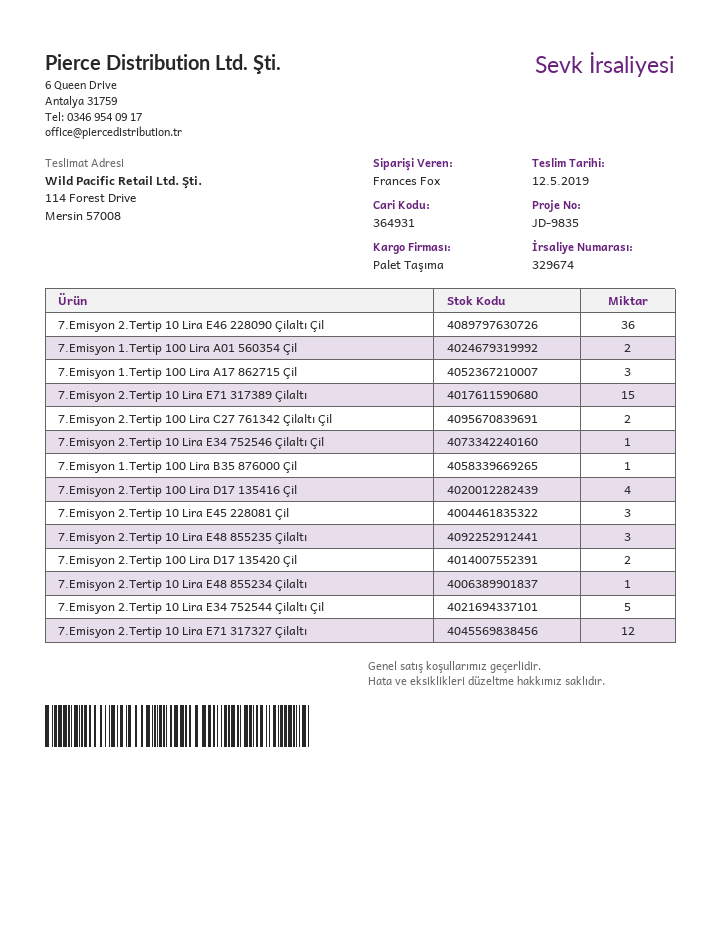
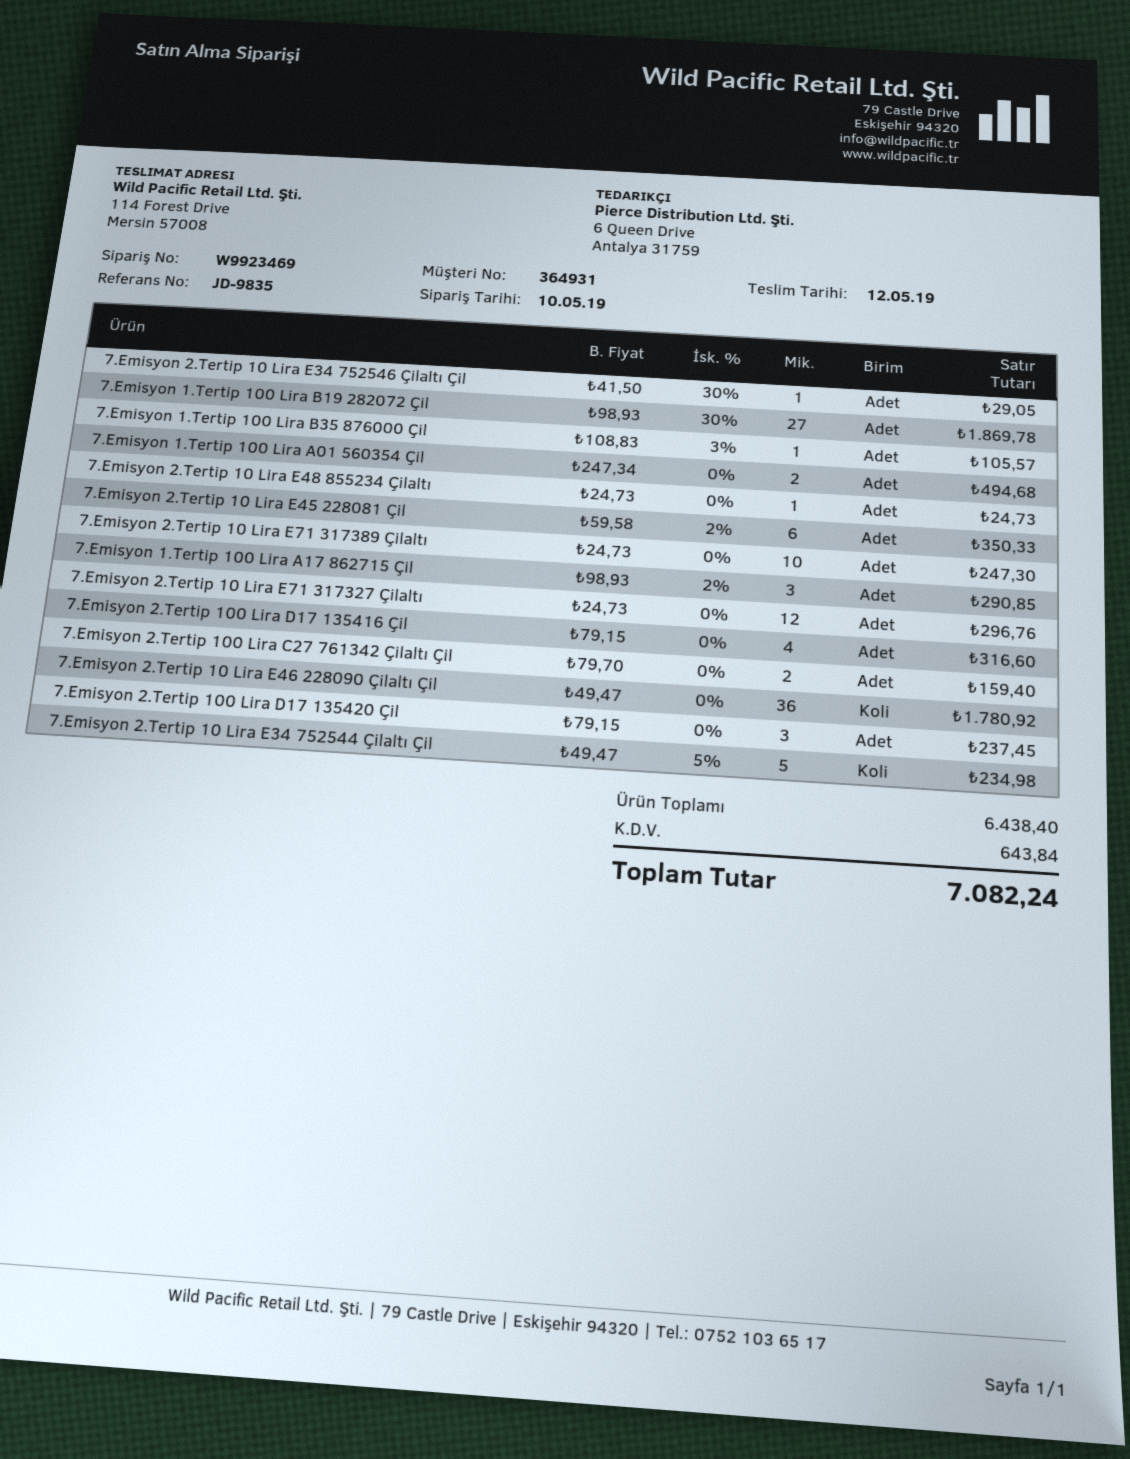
7.Emisyon 2.Tertip 10 Lira E71 317389 Çilaltı: 15 -> 10
7.Emisyon 2.Tertip 10 Lira E45 228081 Çil: 3 -> 6
7.Emisyon 2.Tertip 10 Lira E48 855235 Çilaltı: 3 -> none
7.Emisyon 2.Tertip 100 Lira D17 135420 Çil: 2 -> 3
7.Emisyon 1.Tertip 100 Lira B19 282072 Çil: none -> 27

